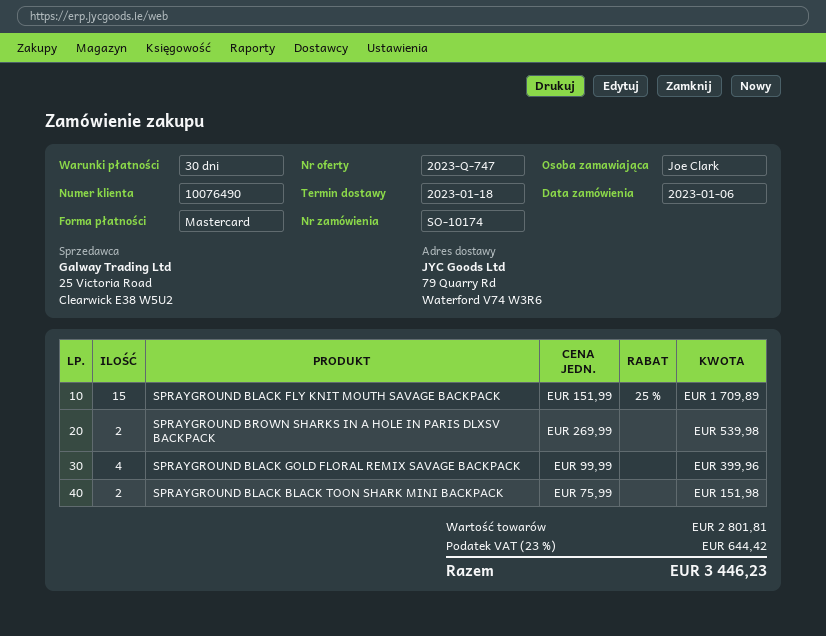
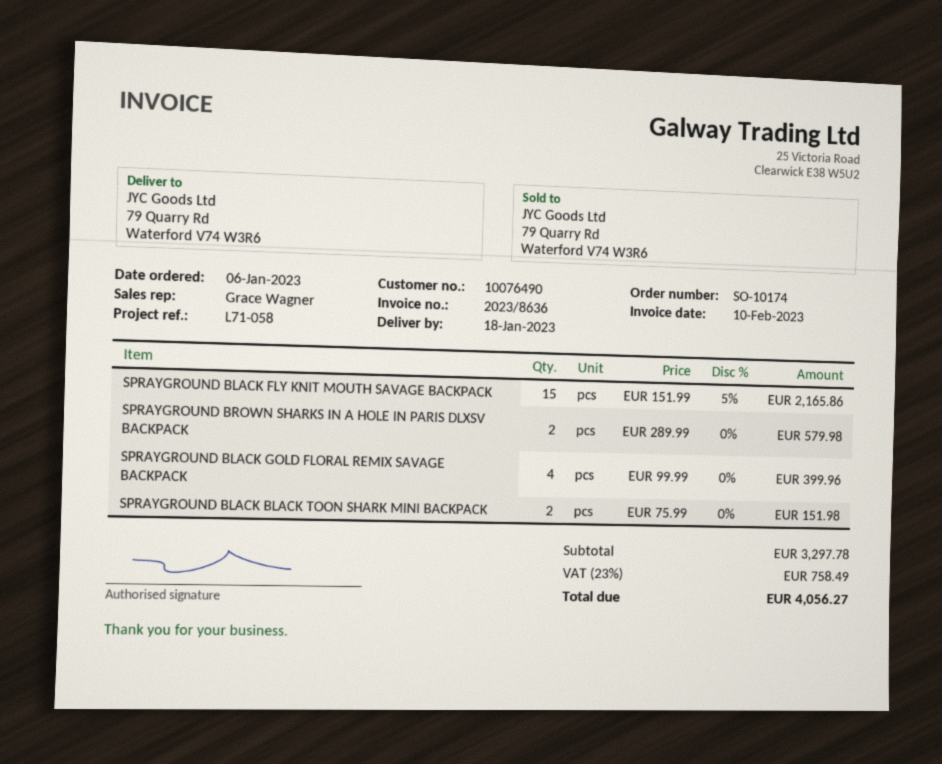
SPRAYGROUND BLACK FLY KNIT MOUTH SAVAGE BACKPACK: 15 x 151.99 - 25% = 1709.89 -> 15 x 151.99 - 5% = 2165.86
SPRAYGROUND BROWN SHARKS IN A HOLE IN PARIS DLXSV BACKPACK: 2 x 269.99 = 539.98 -> 2 x 289.99 = 579.98
subtotal: 2801.81 -> 3297.78
tax: 23% = 644.42 -> 23% = 758.49
total: 3446.23 -> 4056.27

